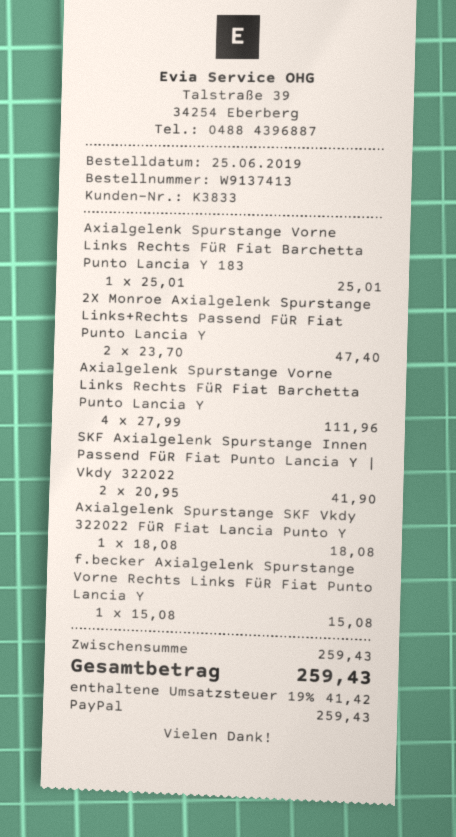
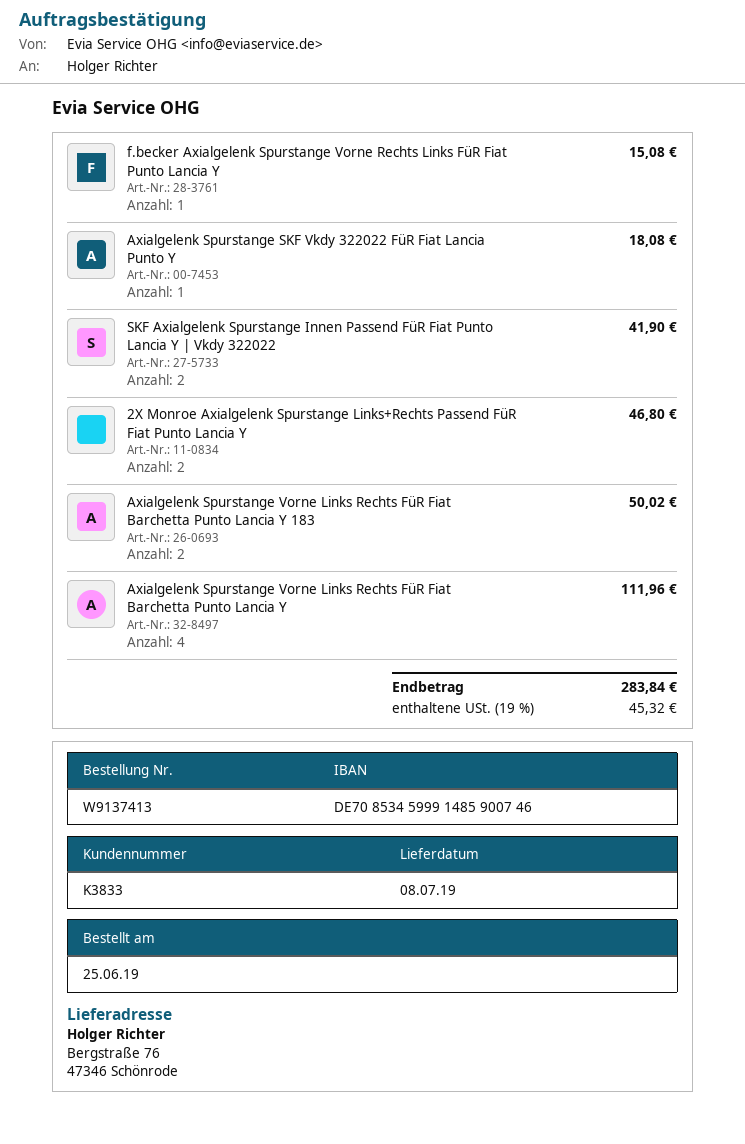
Axialgelenk Spurstange Vorne Links Rechts FüR Fiat Barchetta Punto Lancia Y 183: 1 for 25.01 -> 2 for 50.02
2X Monroe Axialgelenk Spurstange Links+Rechts Passend FüR Fiat Punto Lancia Y: 2 for 47.40 -> 2 for 46.80
tax: 19% = 41.42 -> 19% = 45.32
total: 259.43 -> 283.84

